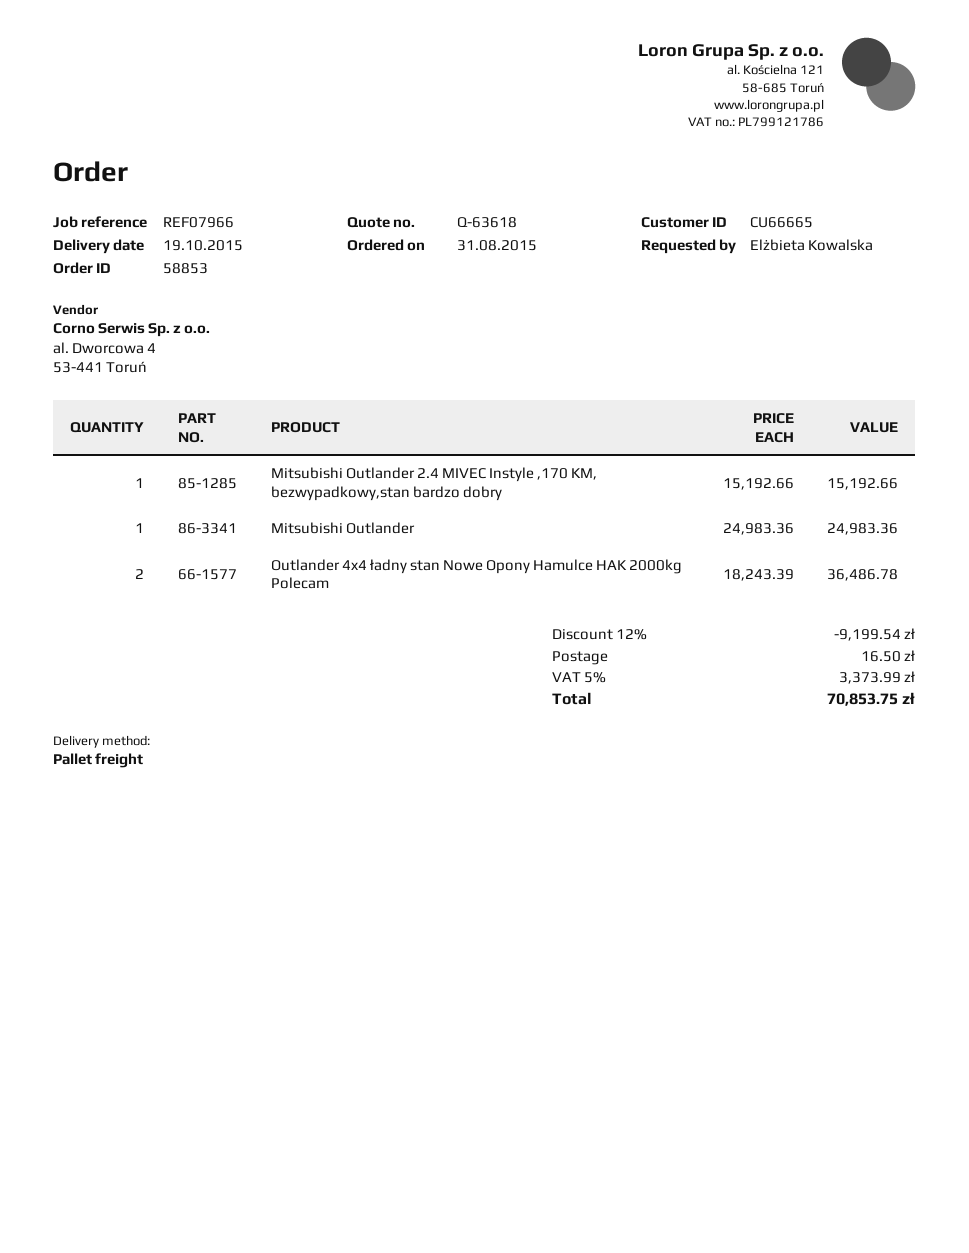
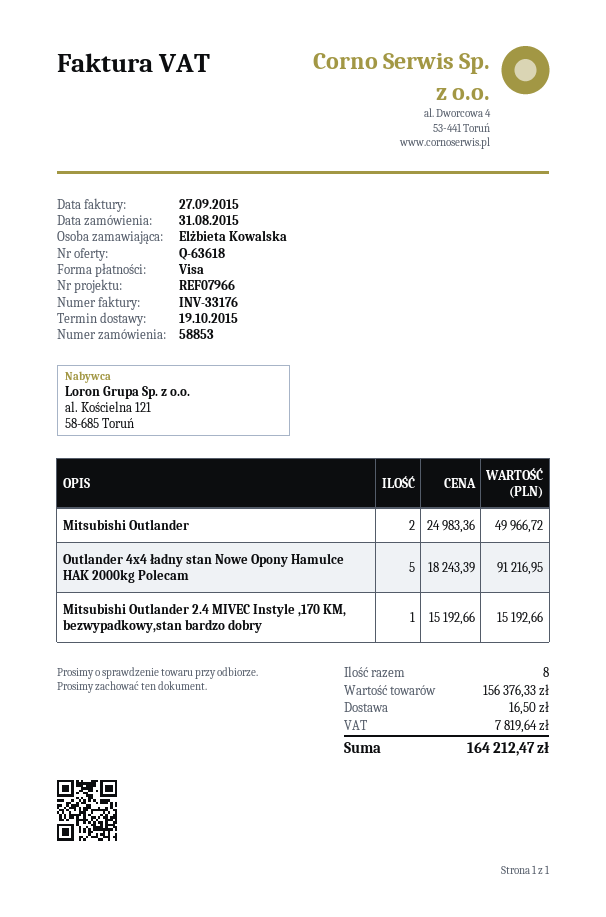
Mitsubishi Outlander: 1 x 24983.36 = 24983.36 -> 2 x 24983.36 = 49966.72
Outlander 4x4 ładny stan Nowe Opony Hamulce HAK 2000kg Polecam: 2 x 18243.39 = 36486.78 -> 5 x 18243.39 = 91216.95
discount: 12% = 9199.54 -> none
tax: 3373.99 -> 7819.64
total: 70853.75 -> 164212.47

